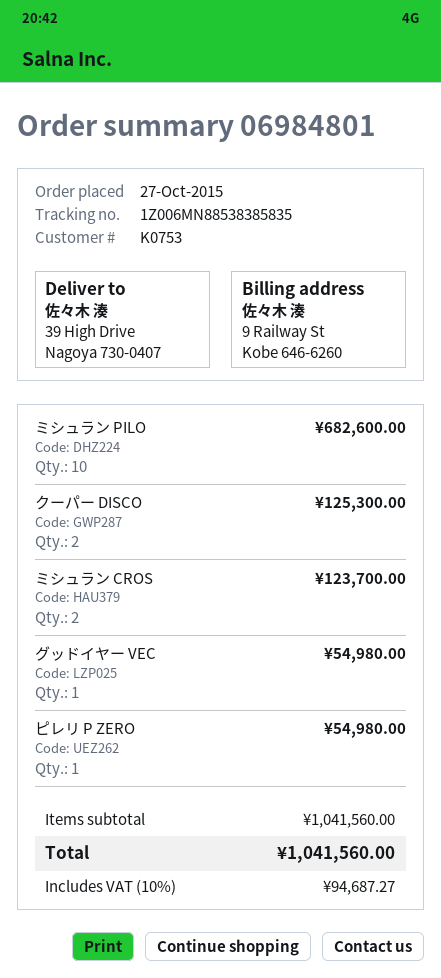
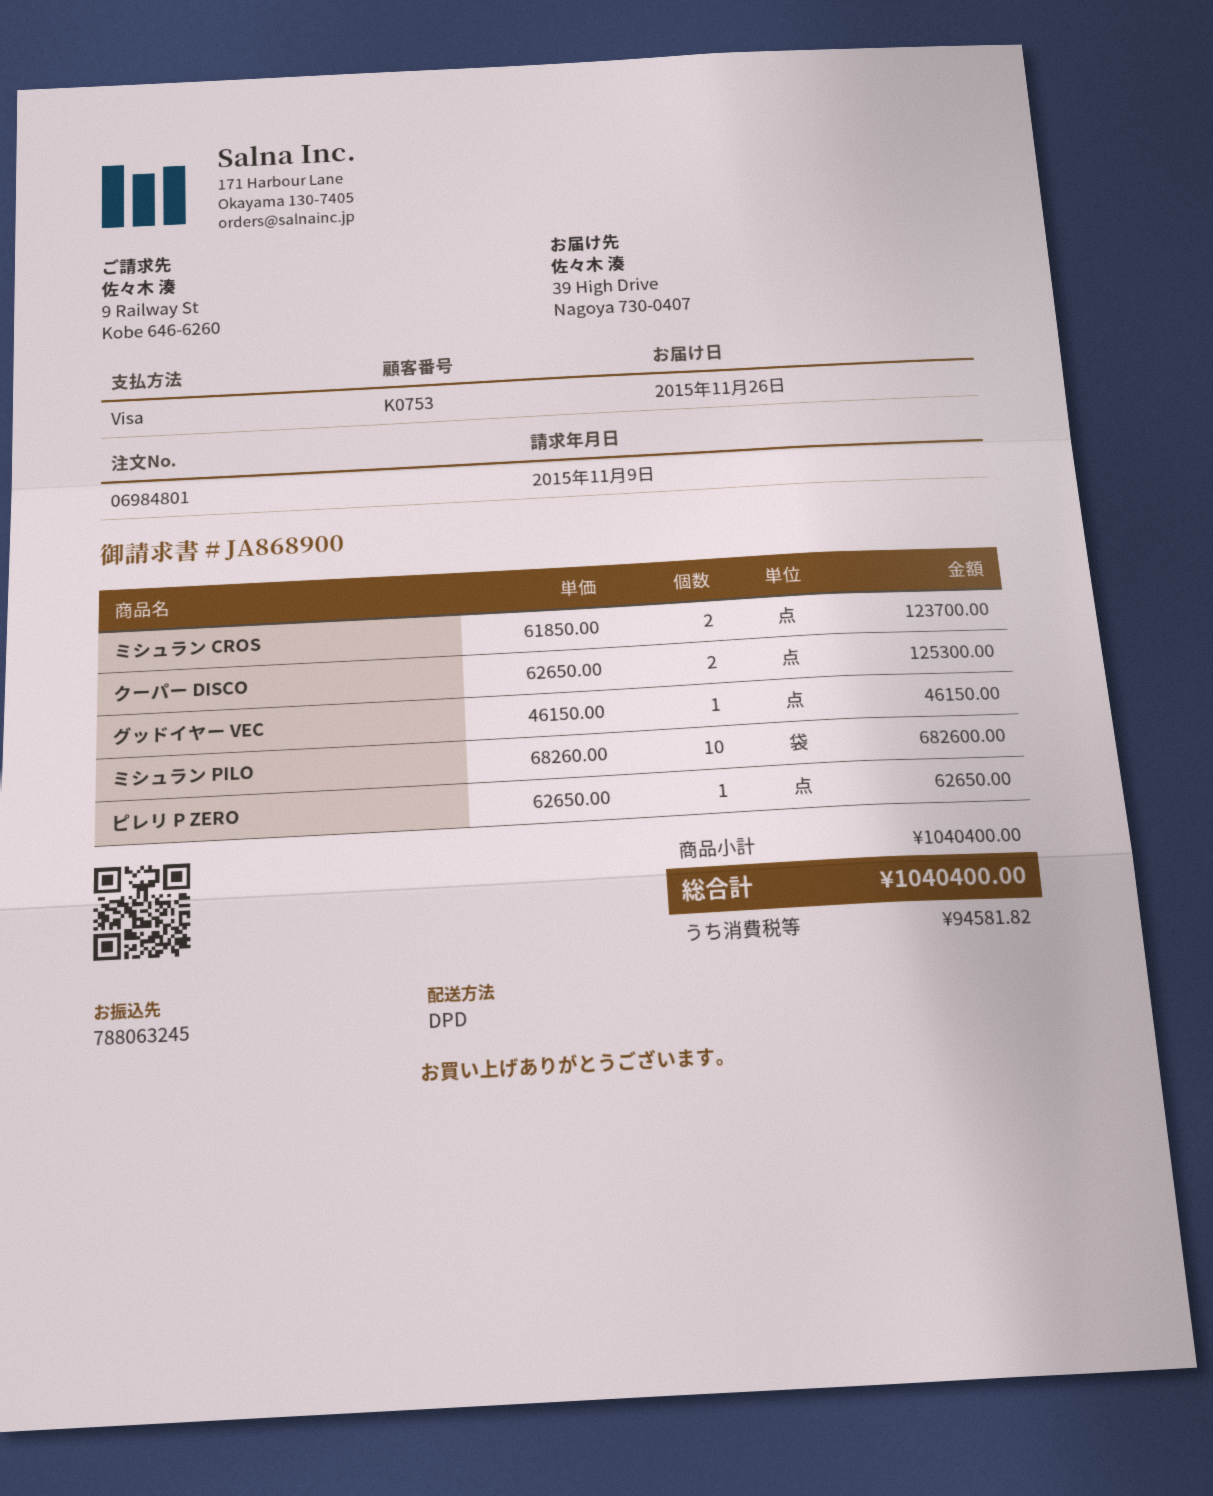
グッドイヤー VEC: 1 for 54980.00 -> 1 for 46150.00
ピレリ P ZERO: 1 for 54980.00 -> 1 for 62650.00
subtotal: 1041560.00 -> 1040400.00
tax: 94687.27 -> 94581.82
total: 1041560.00 -> 1040400.00

